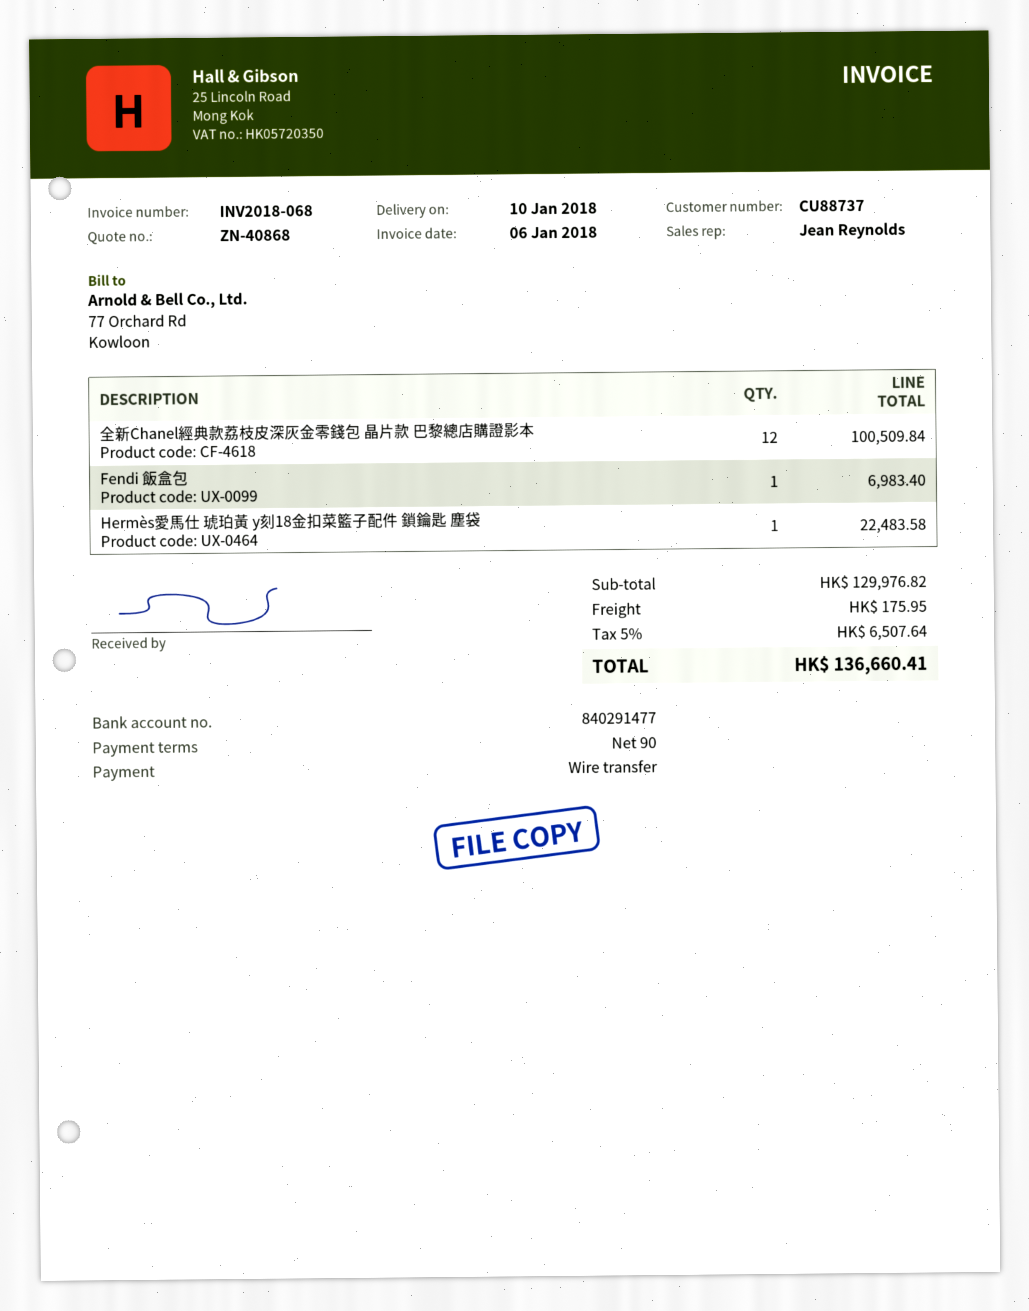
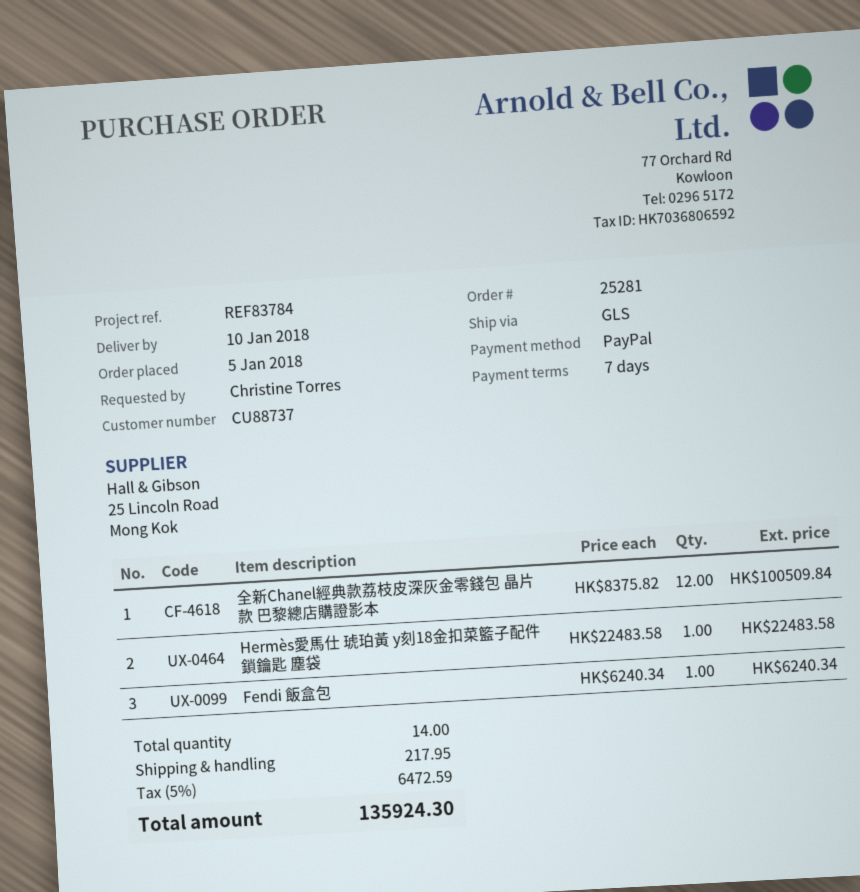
payment terms: 90 days -> 7 days
payment method: bank transfer -> PayPal
Fendi 飯盒包: 1 for 6983.40 -> 1 for 6240.34
shipping: 175.95 -> 217.95
tax: 5% = 6507.64 -> 5% = 6472.59
total: 136660.41 -> 135924.30

